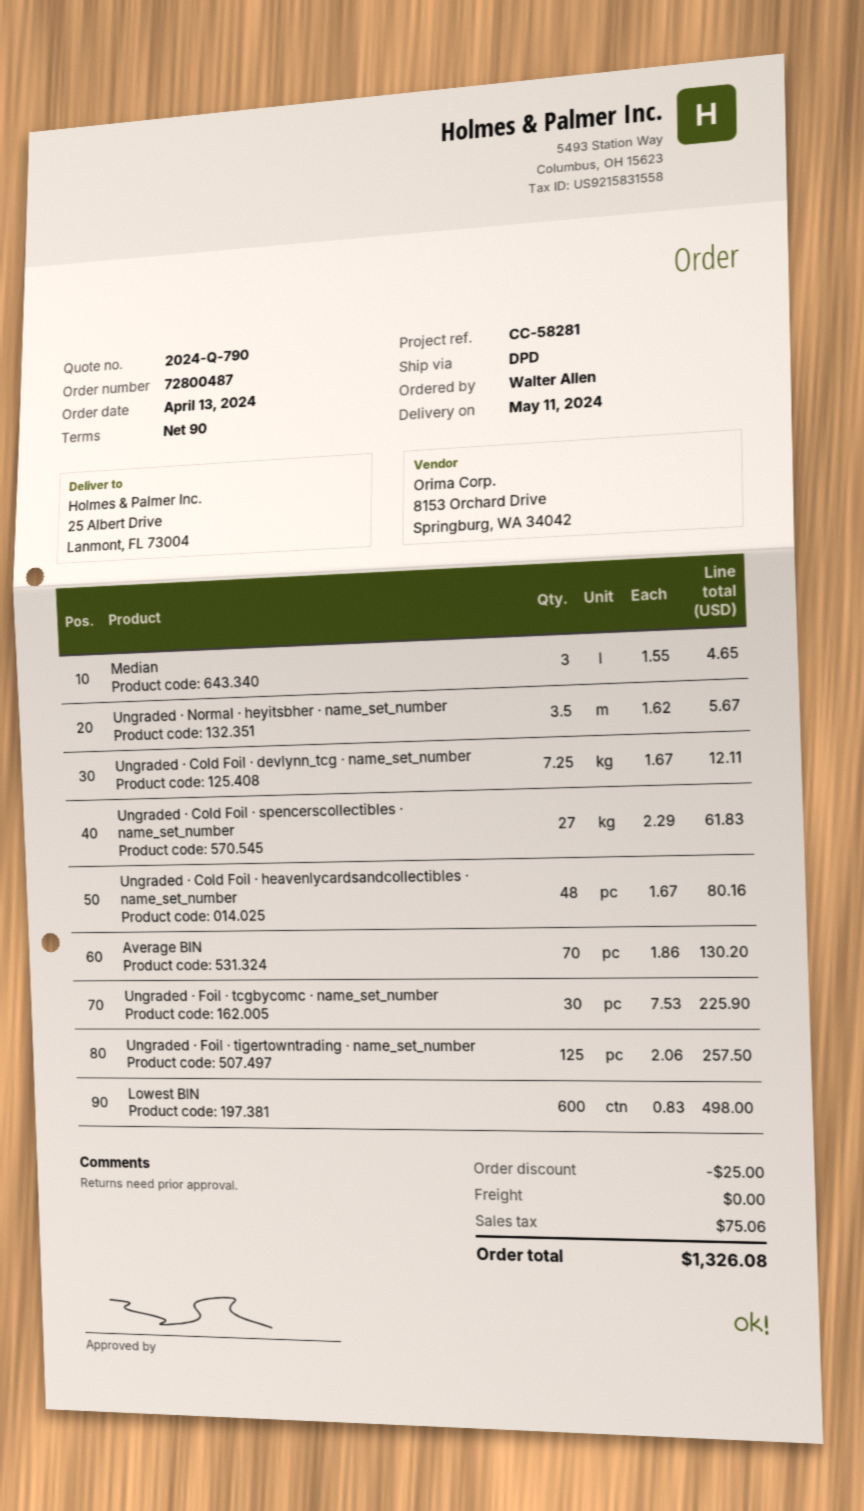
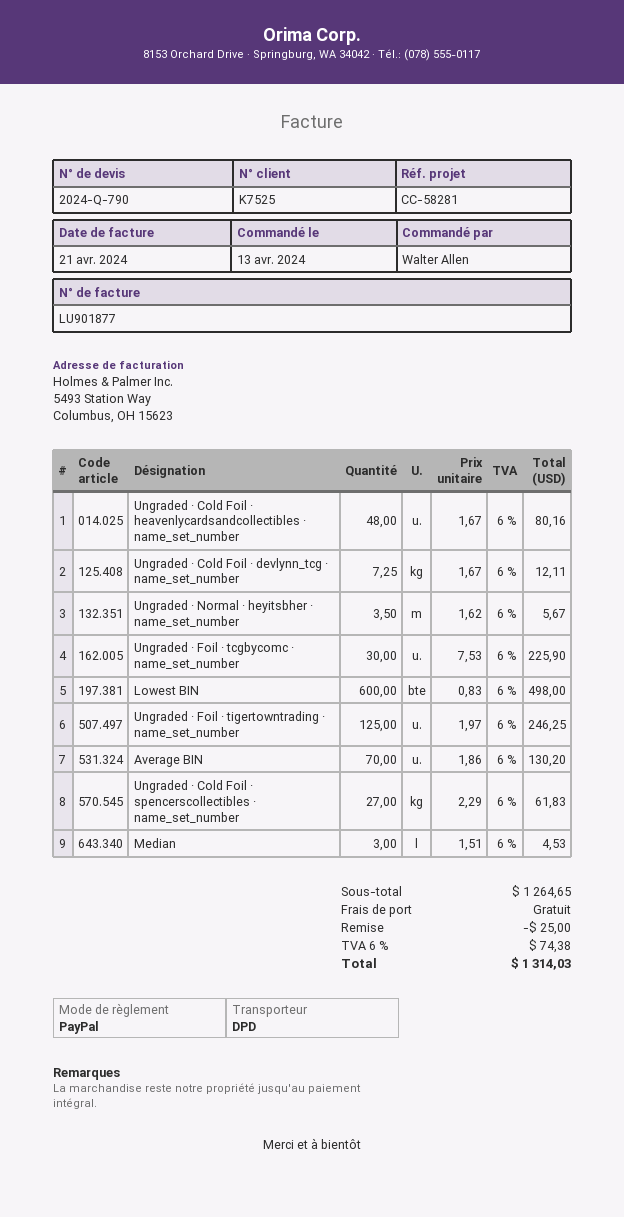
Median: 3 x 1.55 = 4.65 -> 3 x 1.51 = 4.53
Ungraded · Foil · tigertowntrading · name_set_number: 125 x 2.06 = 257.50 -> 125 x 1.97 = 246.25
tax: 75.06 -> 74.38
total: 1326.08 -> 1314.03

